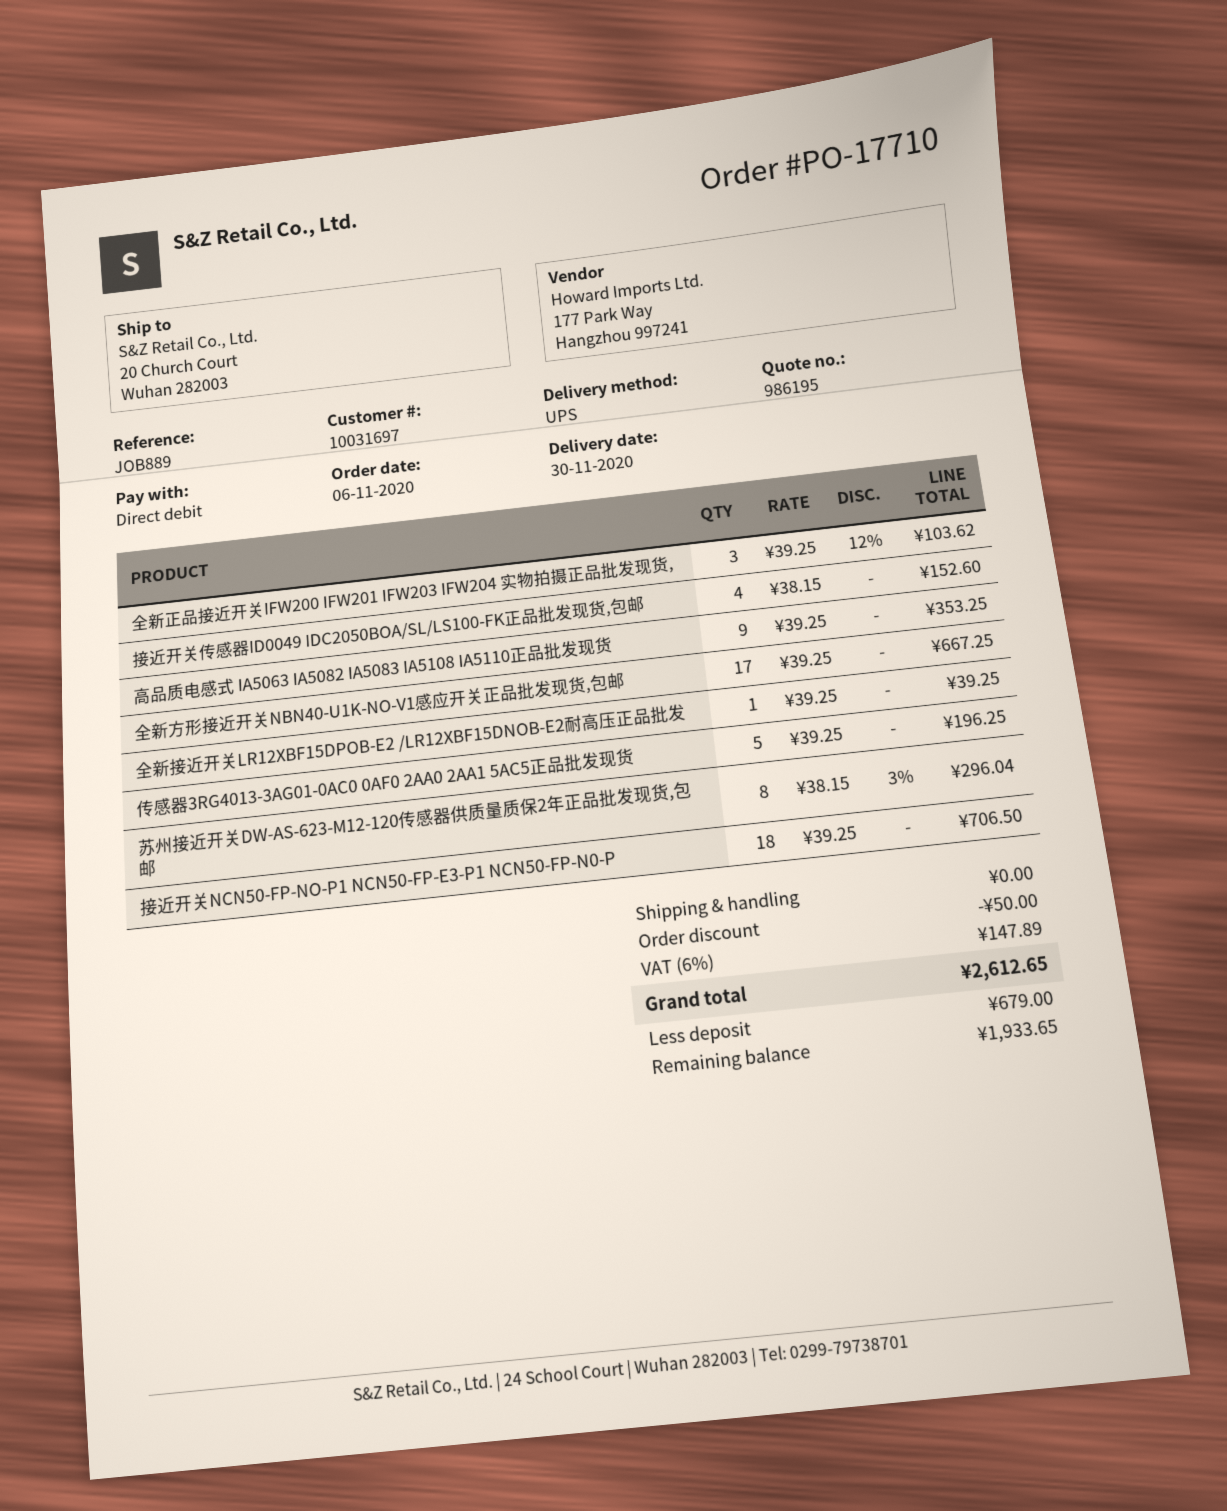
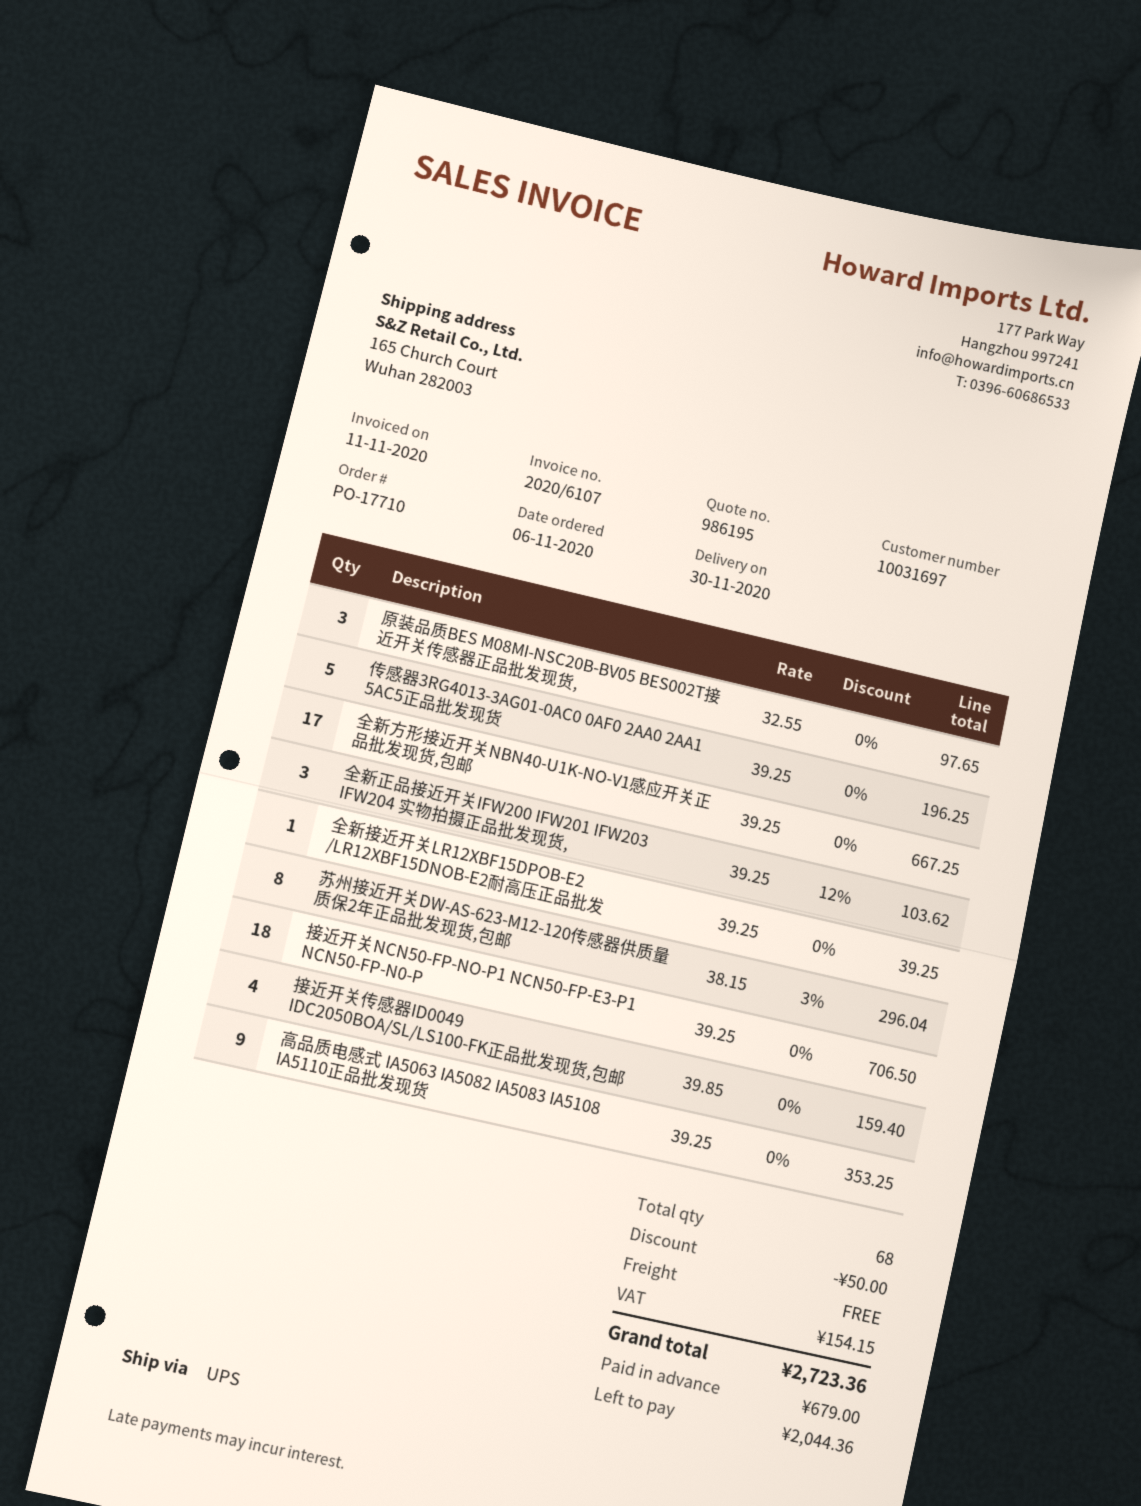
ship to: 20 Church Court, Wuhan 282003 -> 165 Church Court, Wuhan 282003
接近开关传感器ID0049 IDC2050BOA/SL/LS100-FK正品批发现货,包邮: 4 x 38.15 = 152.60 -> 4 x 39.85 = 159.40
原装品质BES M08MI-NSC20B-BV05 BES002T接近开关传感器正品批发现货,: none -> 3 x 32.55 = 97.65
tax: 147.89 -> 154.15
total: 2612.65 -> 2723.36
balance: 1933.65 -> 2044.36

